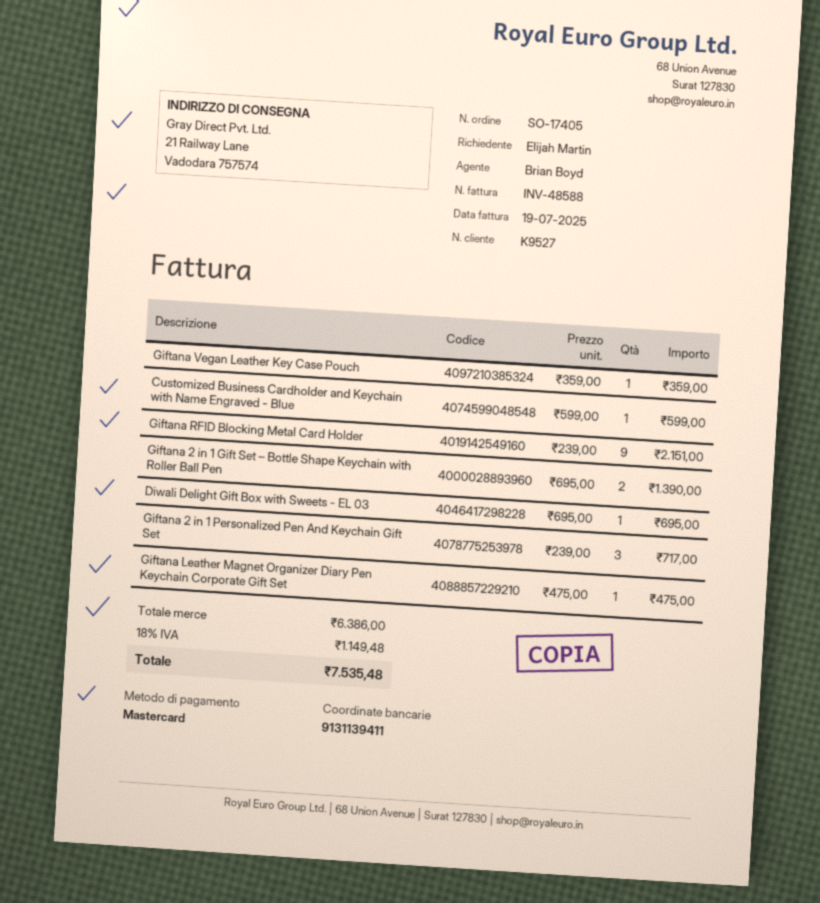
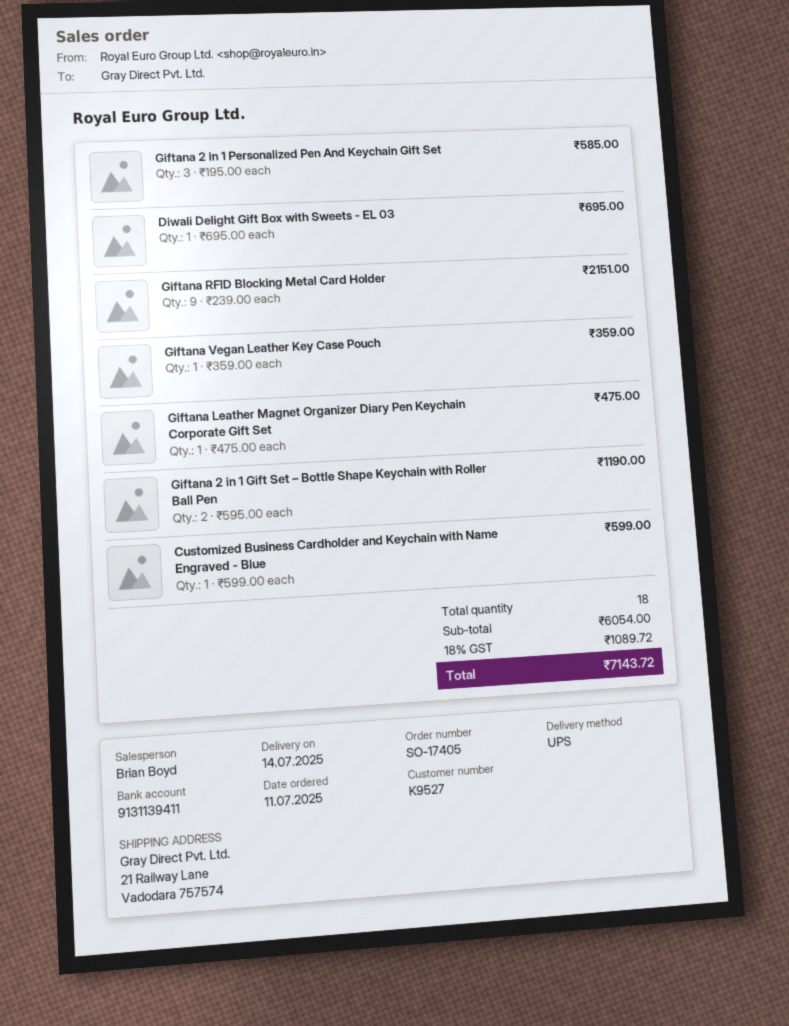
Giftana 2 in 1 Gift Set – Bottle Shape Keychain with Roller Ball Pen: 2 x 695.00 = 1390.00 -> 2 x 595.00 = 1190.00
Giftana 2 in 1 Personalized Pen And Keychain Gift Set: 3 x 239.00 = 717.00 -> 3 x 195.00 = 585.00
subtotal: 6386.00 -> 6054.00
tax: 18% = 1149.48 -> 18% = 1089.72
total: 7535.48 -> 7143.72

